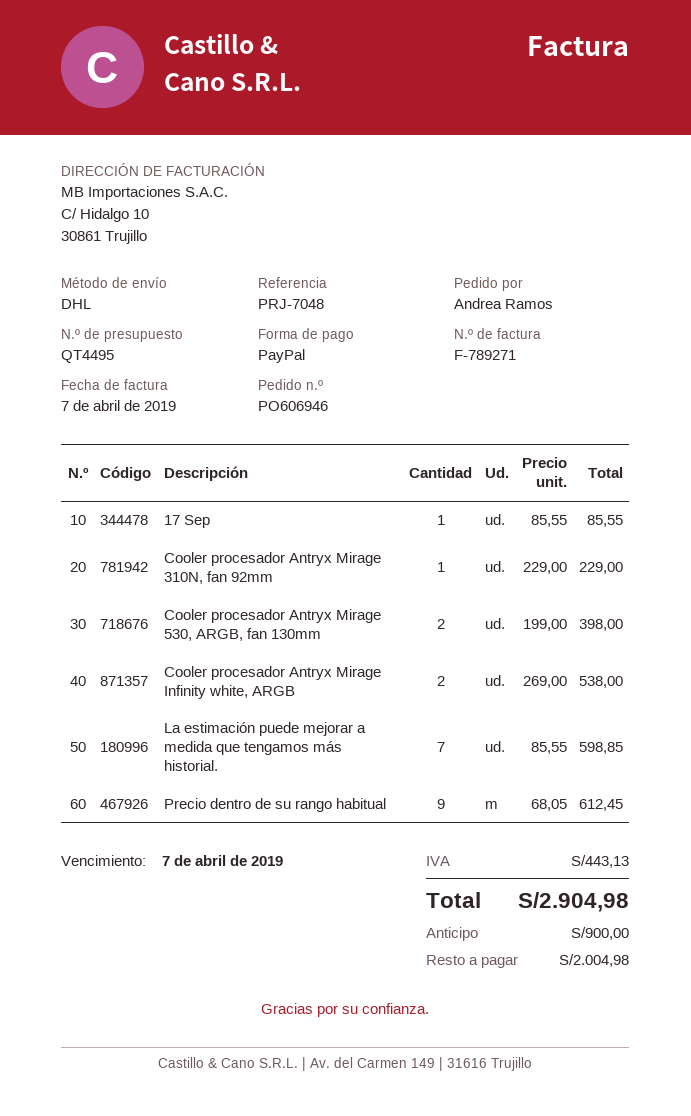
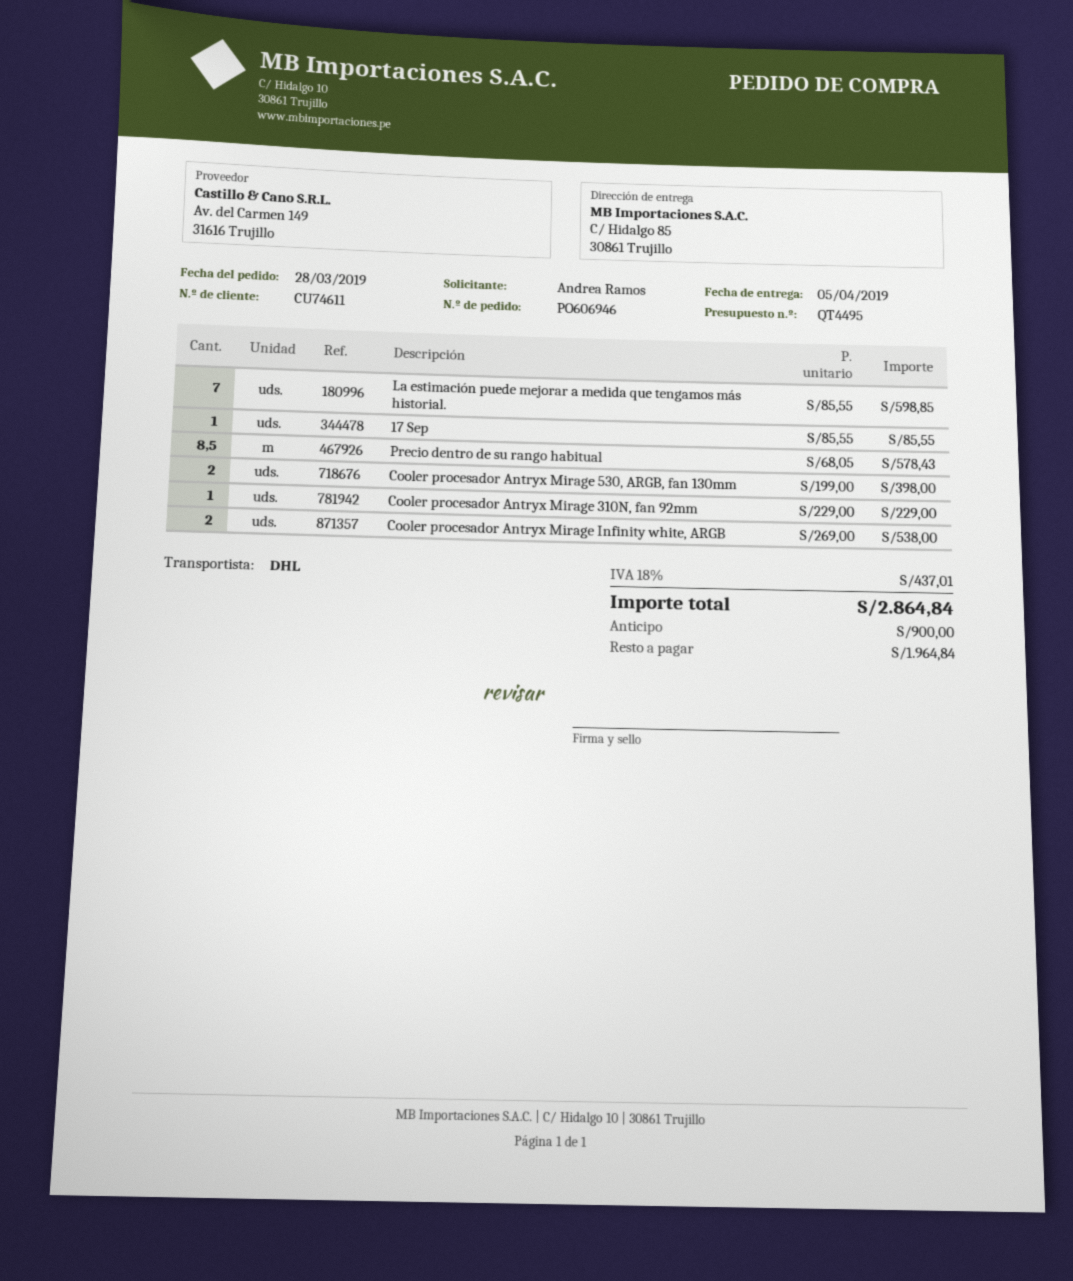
Precio dentro de su rango habitual: 9 x 68.05 = 612.45 -> 8.5 x 68.05 = 578.43
tax: 443.13 -> 437.01
total: 2904.98 -> 2864.84
balance: 2004.98 -> 1964.84

